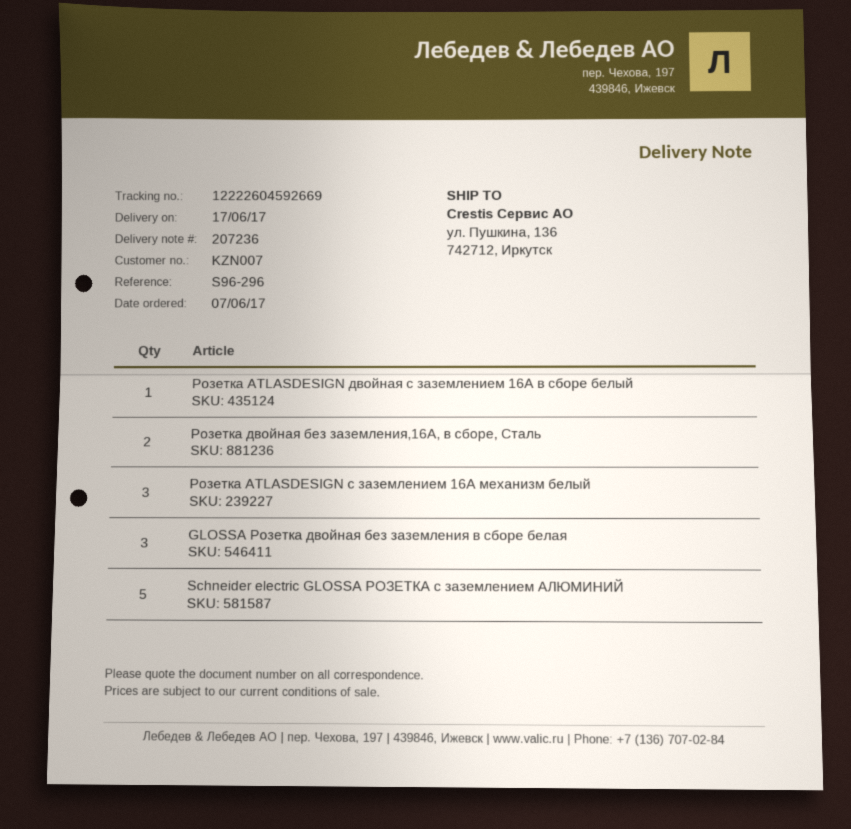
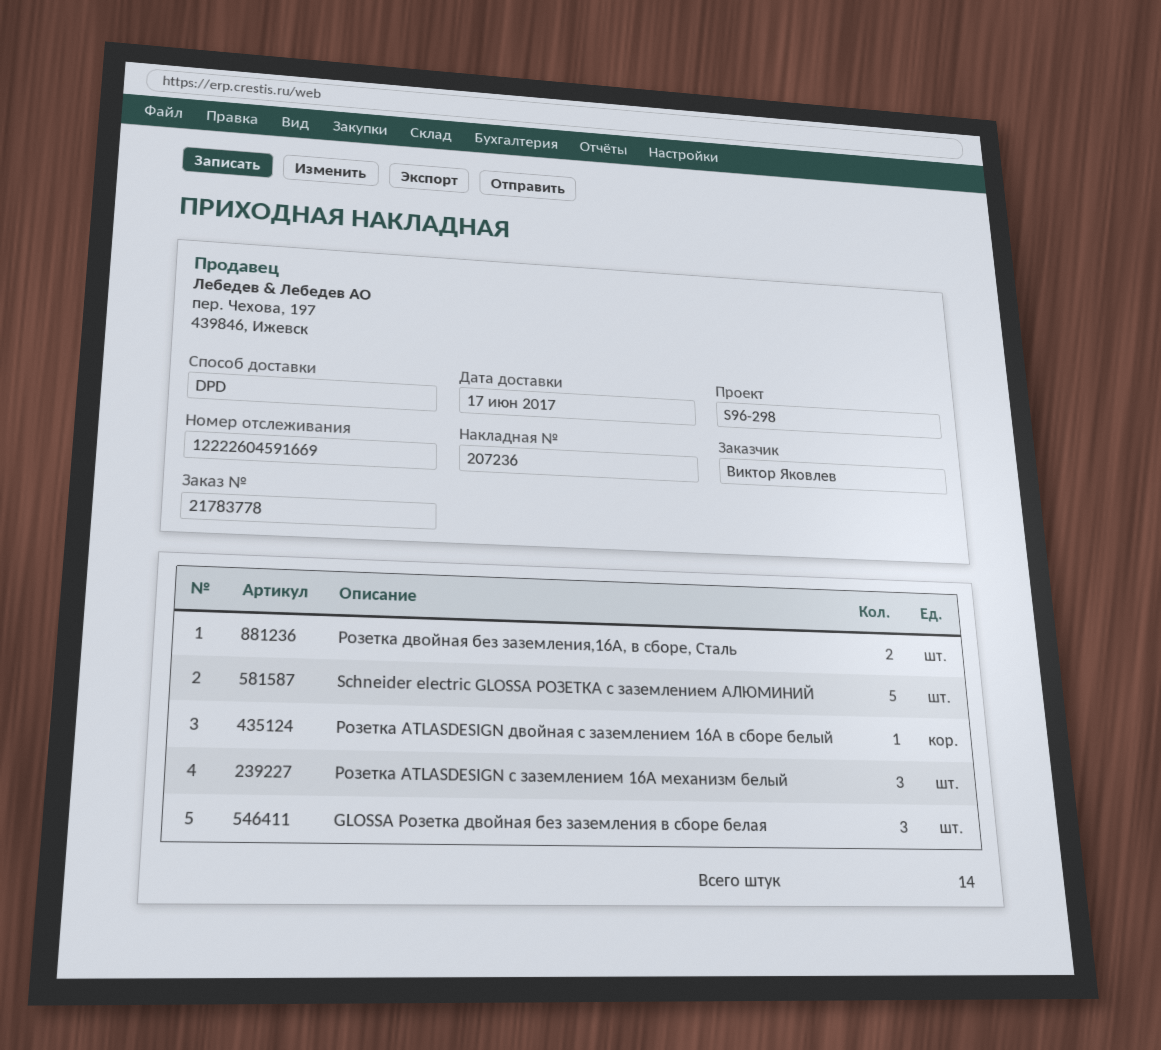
reference: S96-296 -> S96-298
tracking number: 12222604592669 -> 12222604591669

